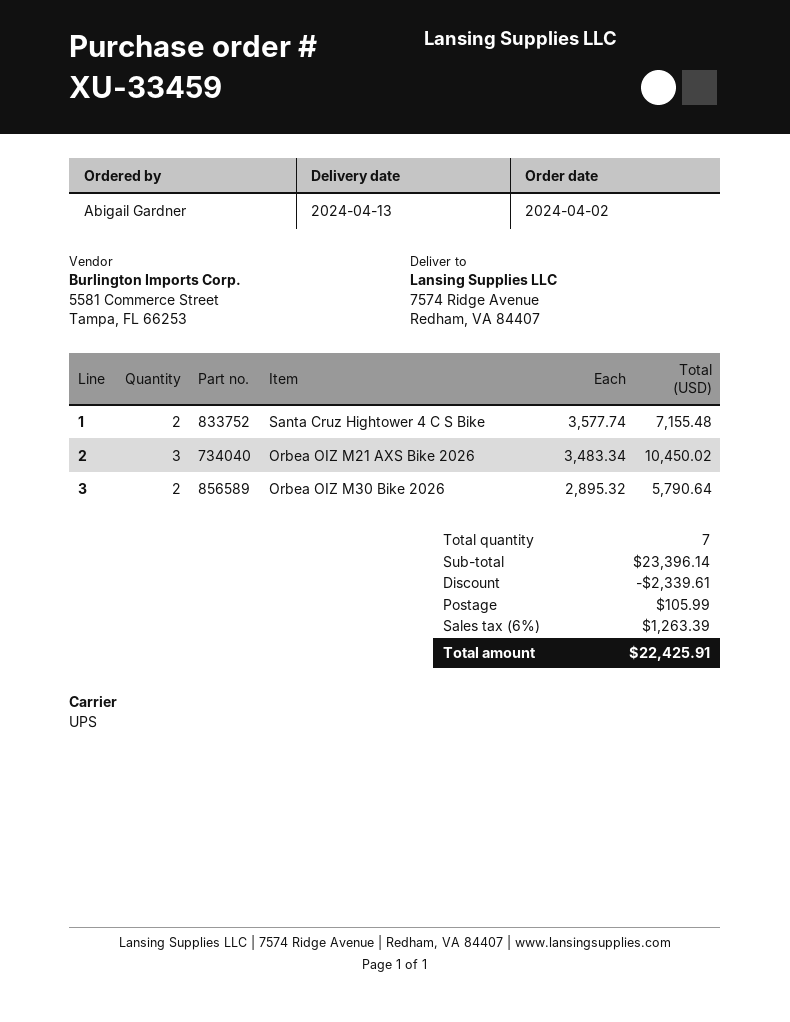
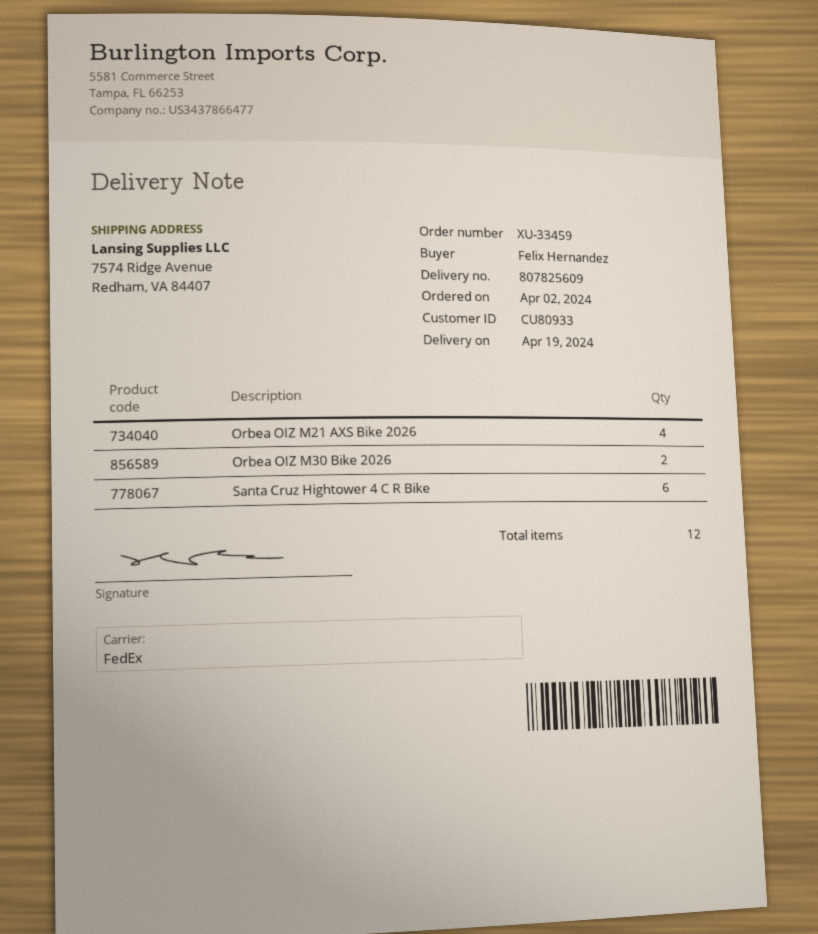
delivery date: 2024-04-13 -> 2024-04-19
ordered by: Abigail Gardner -> Felix Hernandez
shipping method: UPS -> FedEx
Santa Cruz Hightower 4 C S Bike: 2 -> none
Orbea OIZ M21 AXS Bike 2026: 3 -> 4
Santa Cruz Hightower 4 C R Bike: none -> 6
total quantity: 7 -> 12

